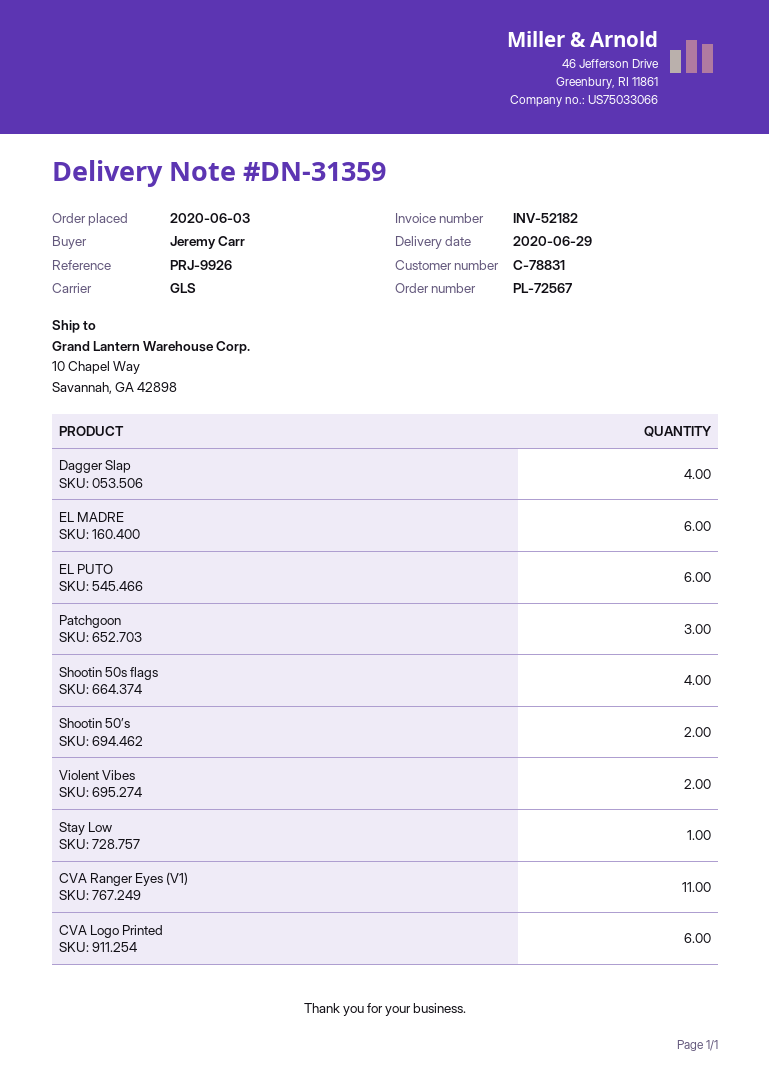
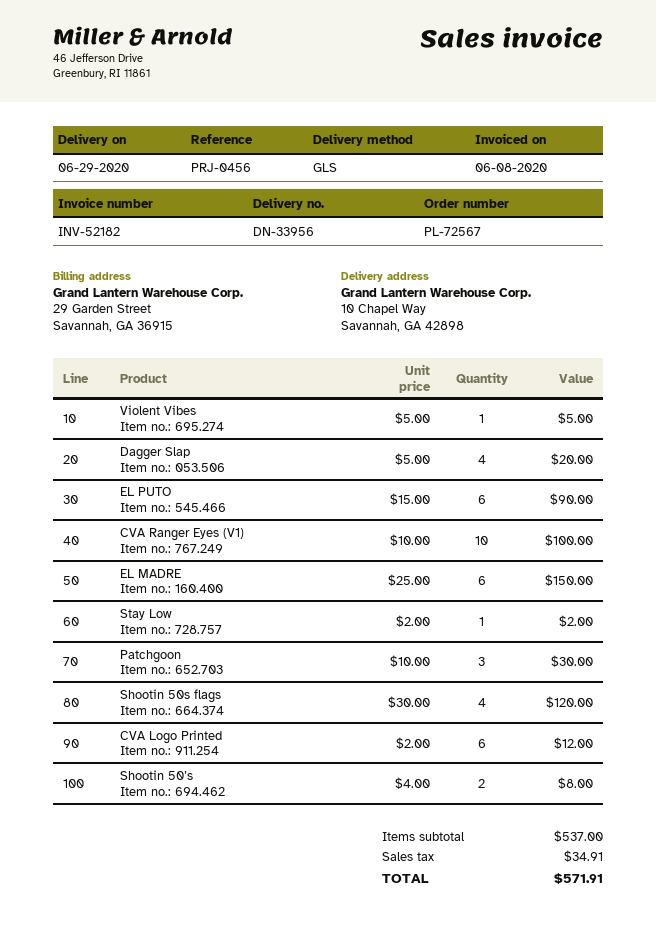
delivery note number: DN-31359 -> DN-33956
reference: PRJ-9926 -> PRJ-0456
Violent Vibes: 2 -> 1
CVA Ranger Eyes (V1): 11 -> 10

